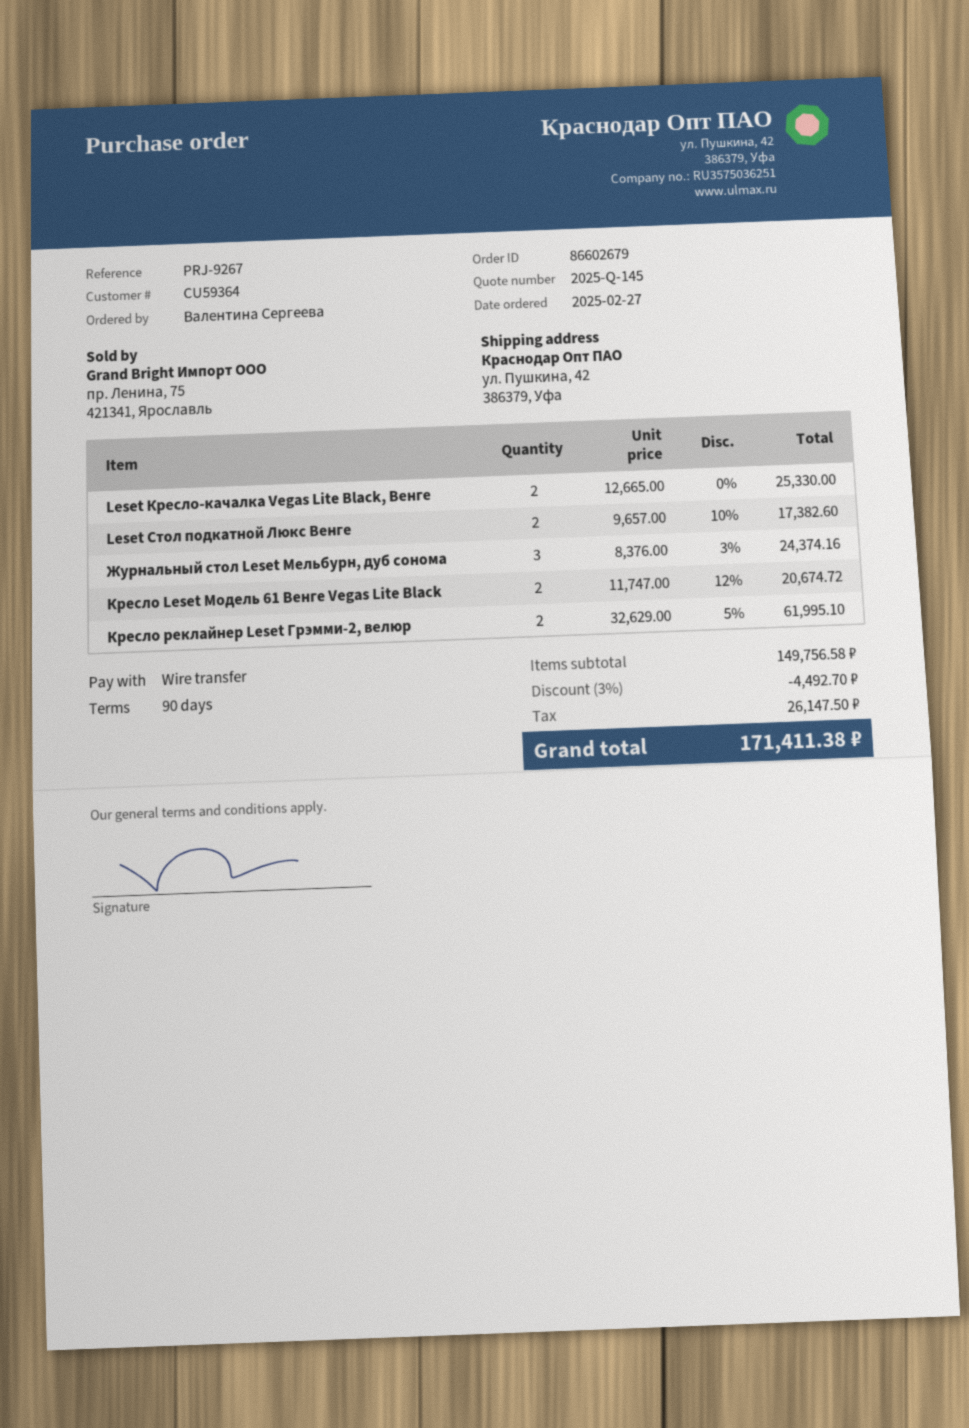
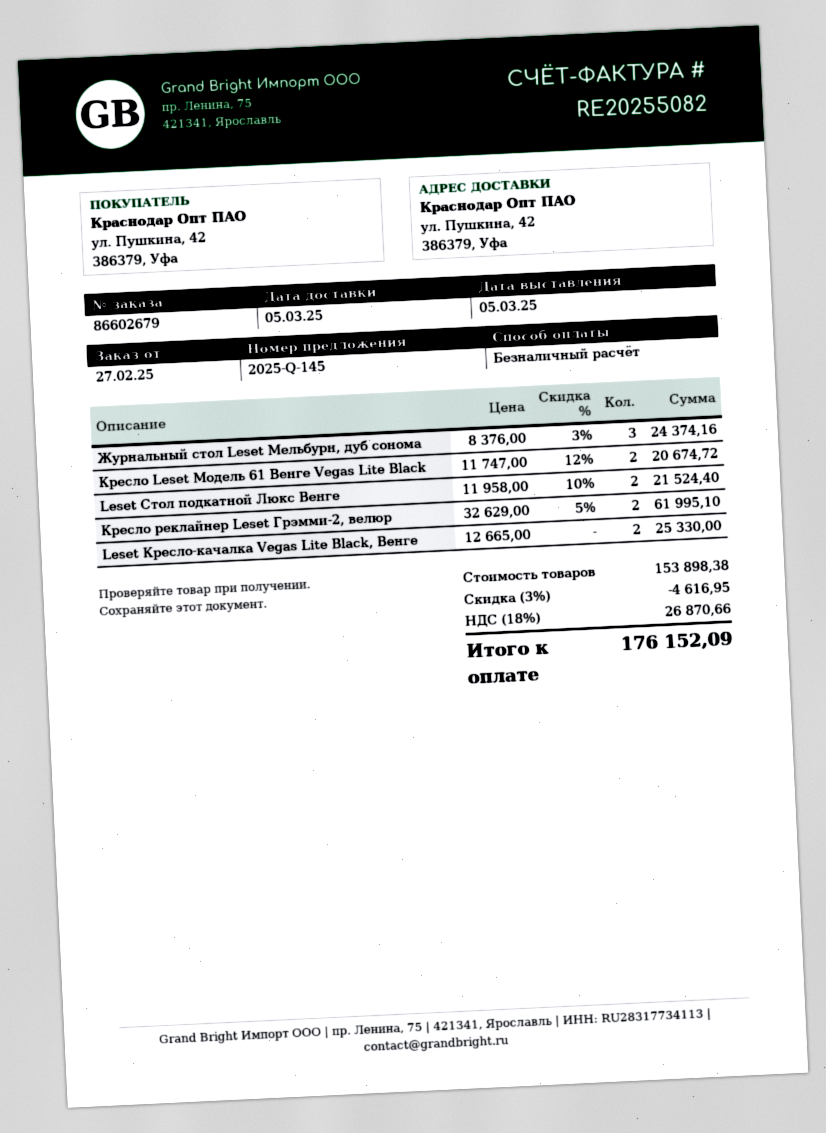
Leset Стол подкатной Люкс Венге: 2 x 9657.00 - 10% = 17382.60 -> 2 x 11958.00 - 10% = 21524.40
subtotal: 149756.58 -> 153898.38
discount: 3% = 4492.70 -> 3% = 4616.95
tax: 26147.50 -> 26870.66
total: 171411.38 -> 176152.09

